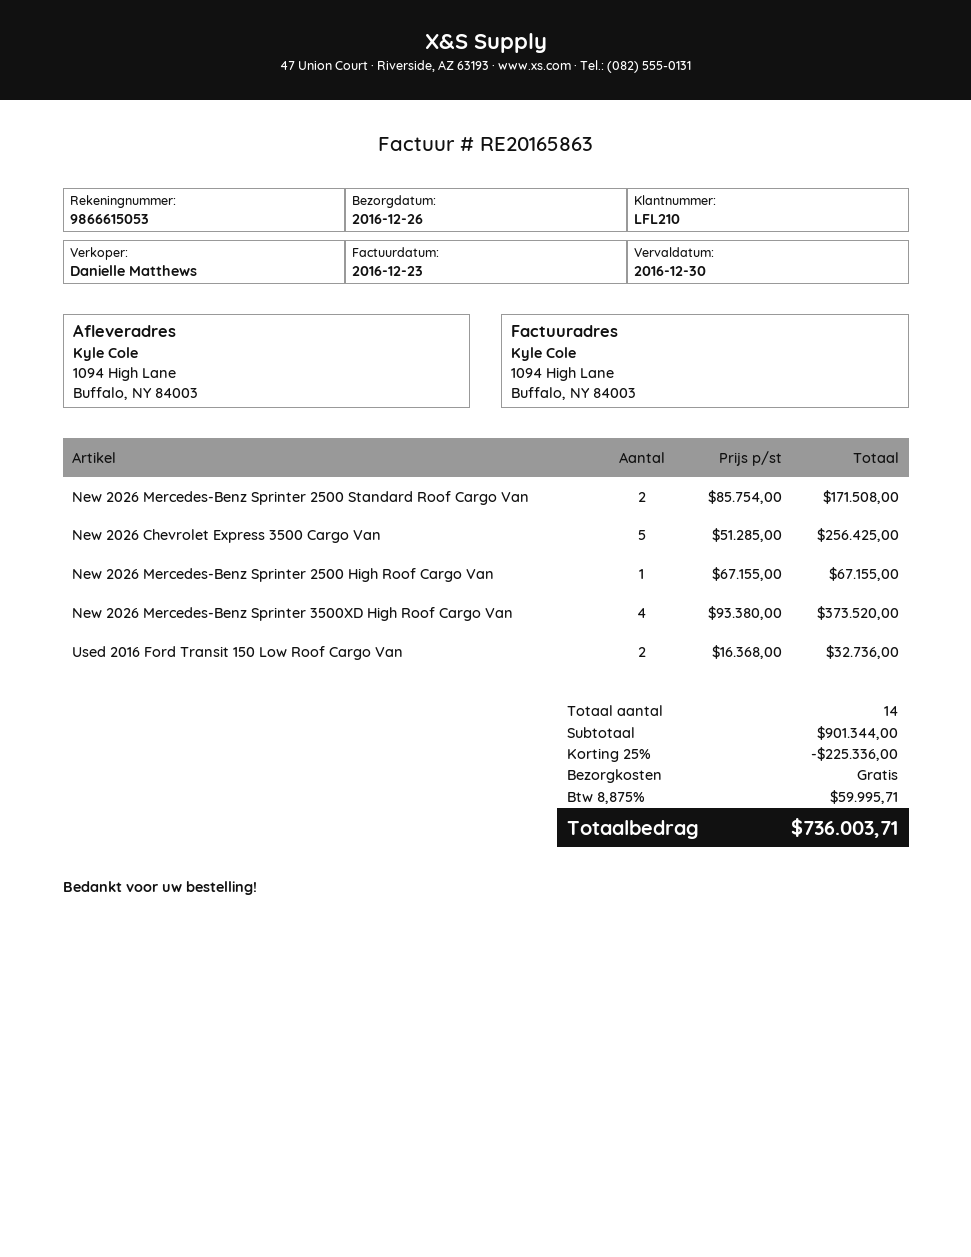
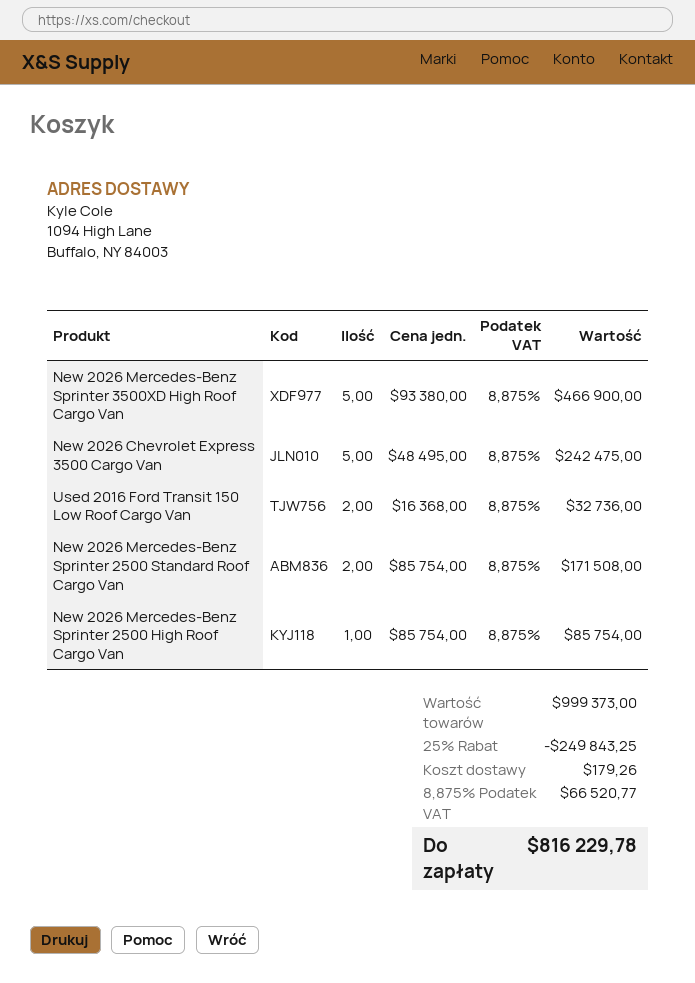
New 2026 Chevrolet Express 3500 Cargo Van: 5 x 51285.00 = 256425.00 -> 5 x 48495.00 = 242475.00
New 2026 Mercedes-Benz Sprinter 2500 High Roof Cargo Van: 1 x 67155.00 = 67155.00 -> 1 x 85754.00 = 85754.00
New 2026 Mercedes-Benz Sprinter 3500XD High Roof Cargo Van: 4 x 93380.00 = 373520.00 -> 5 x 93380.00 = 466900.00
subtotal: 901344.00 -> 999373.00
discount: 25% = 225336.00 -> 25% = 249843.25
shipping: 0.00 -> 179.26
tax: 8.875% = 59995.71 -> 8.875% = 66520.77
total: 736003.71 -> 816229.78

